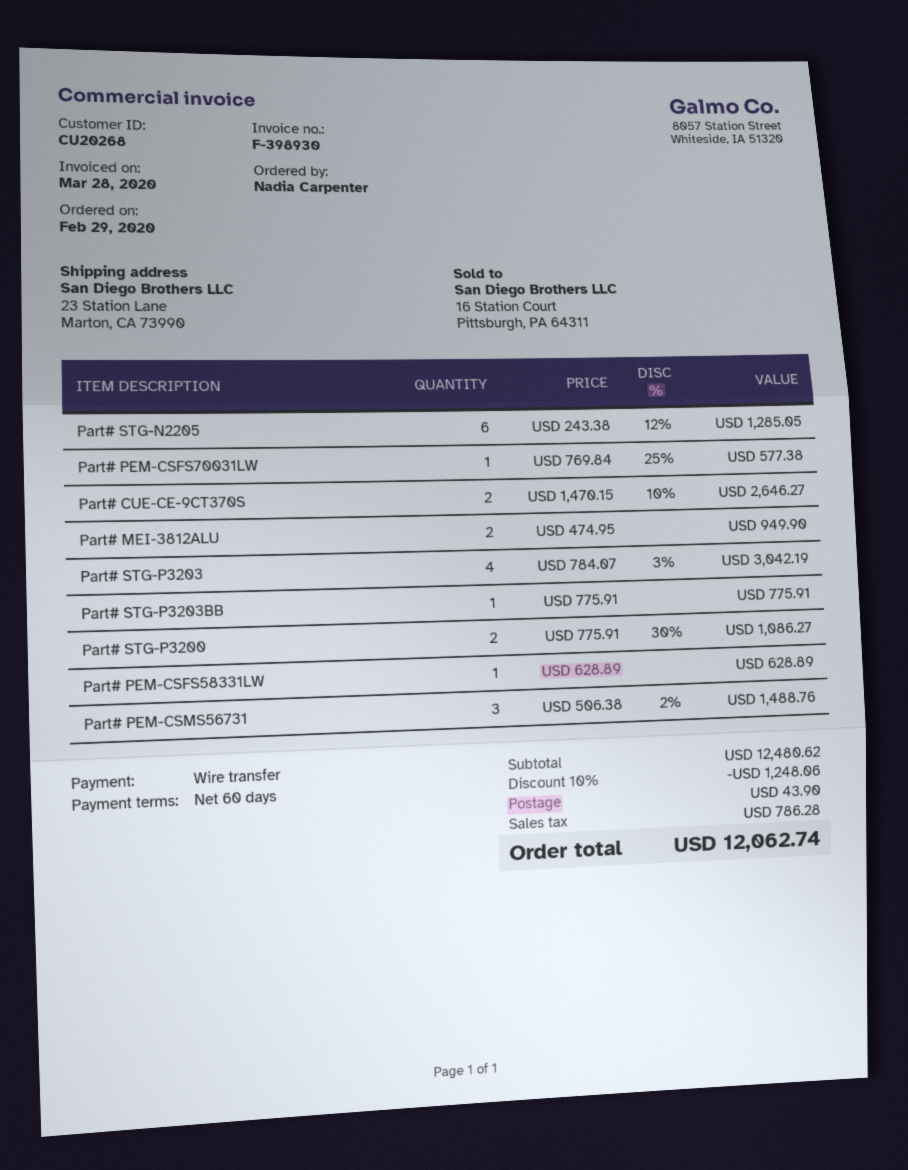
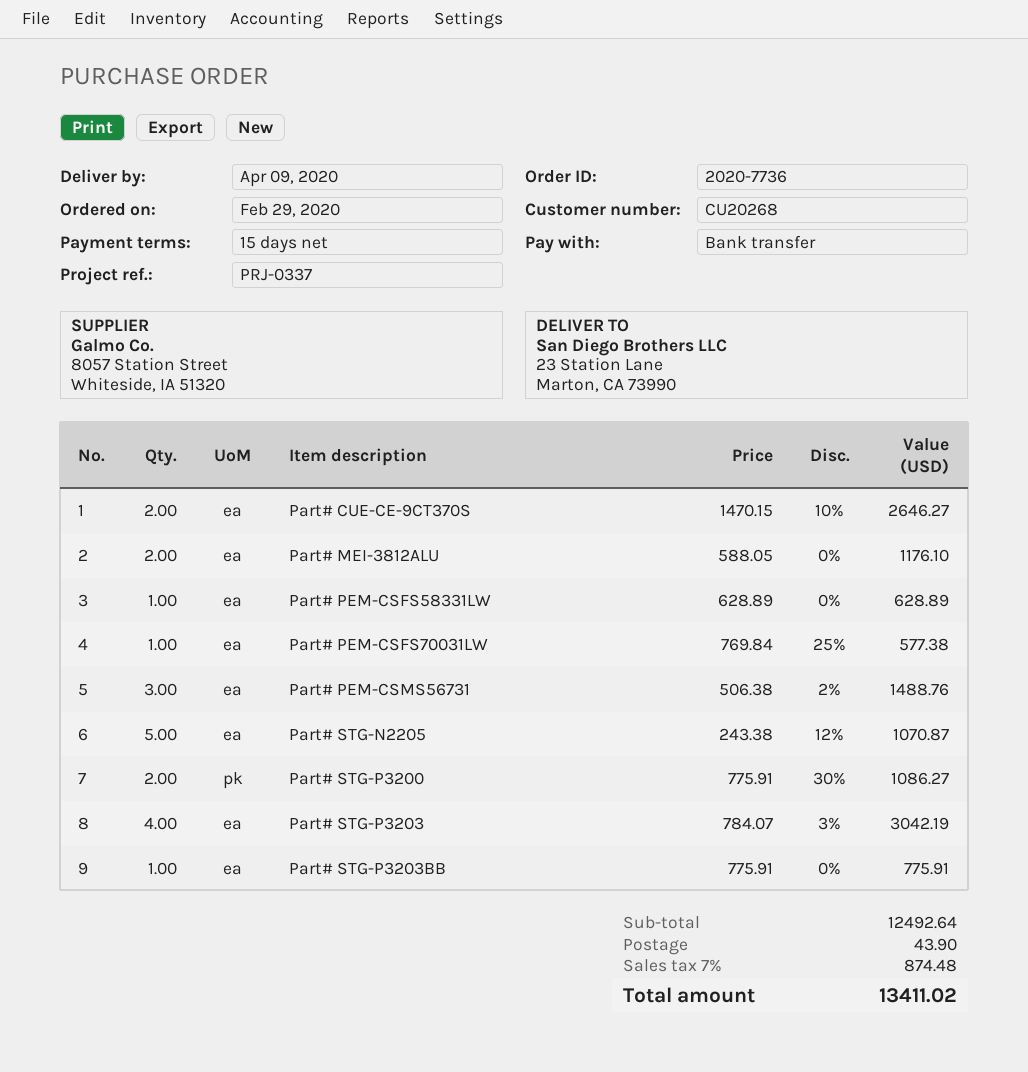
payment terms: 60 days -> 15 days
Part# STG-N2205: 6 x 243.38 - 12% = 1285.05 -> 5 x 243.38 - 12% = 1070.87
Part# MEI-3812ALU: 2 x 474.95 = 949.90 -> 2 x 588.05 = 1176.10
subtotal: 12480.62 -> 12492.64
discount: 10% = 1248.06 -> none
tax: 786.28 -> 874.48
total: 12062.74 -> 13411.02

